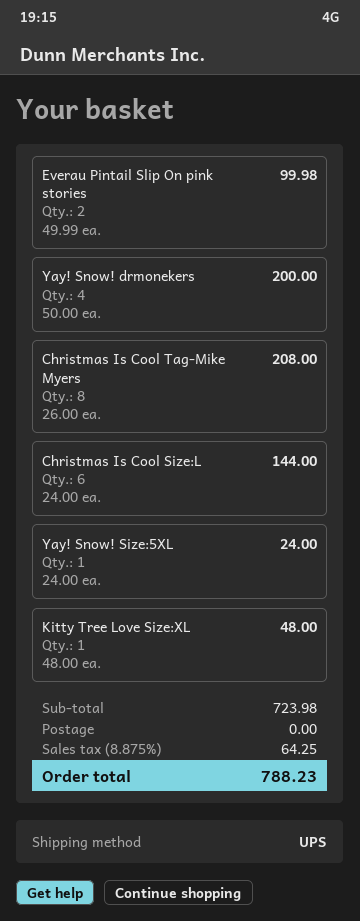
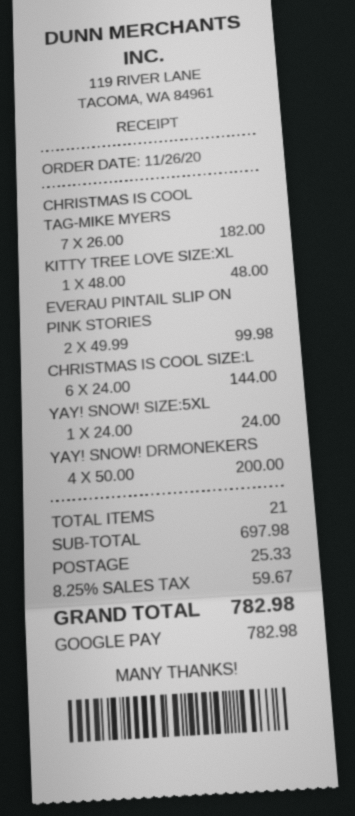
Christmas Is Cool Tag-Mike Myers: 8 x 26.00 = 208.00 -> 7 x 26.00 = 182.00
subtotal: 723.98 -> 697.98
shipping: 0.00 -> 25.33
tax: 8.875% = 64.25 -> 8.25% = 59.67
total: 788.23 -> 782.98

